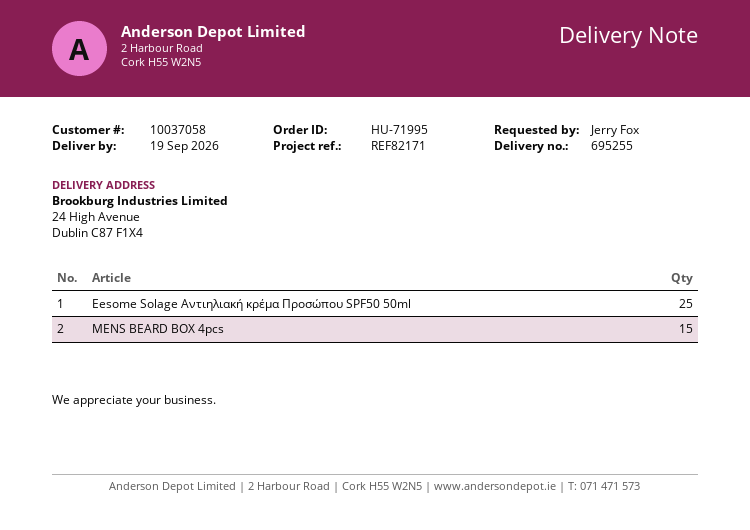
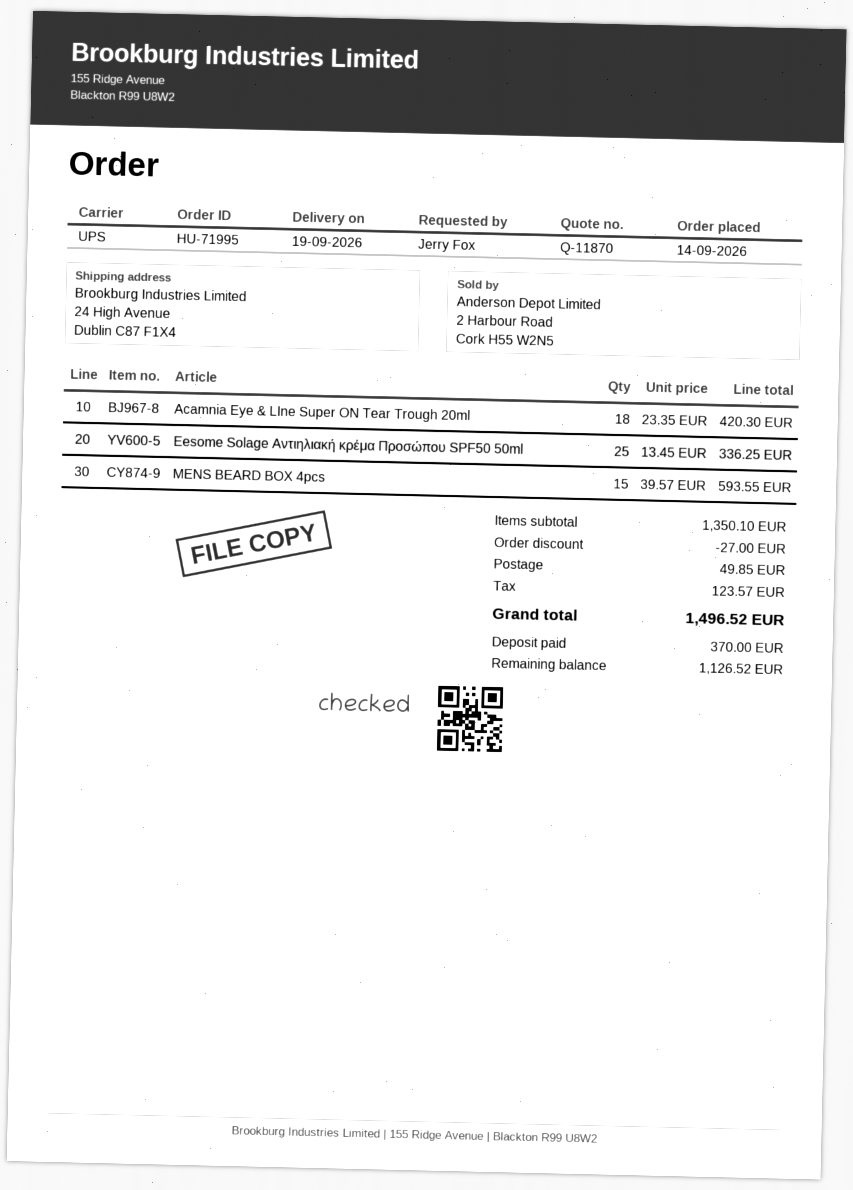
Acamnia Eye & LIne Super ON Tear Trough 20ml: none -> 18

